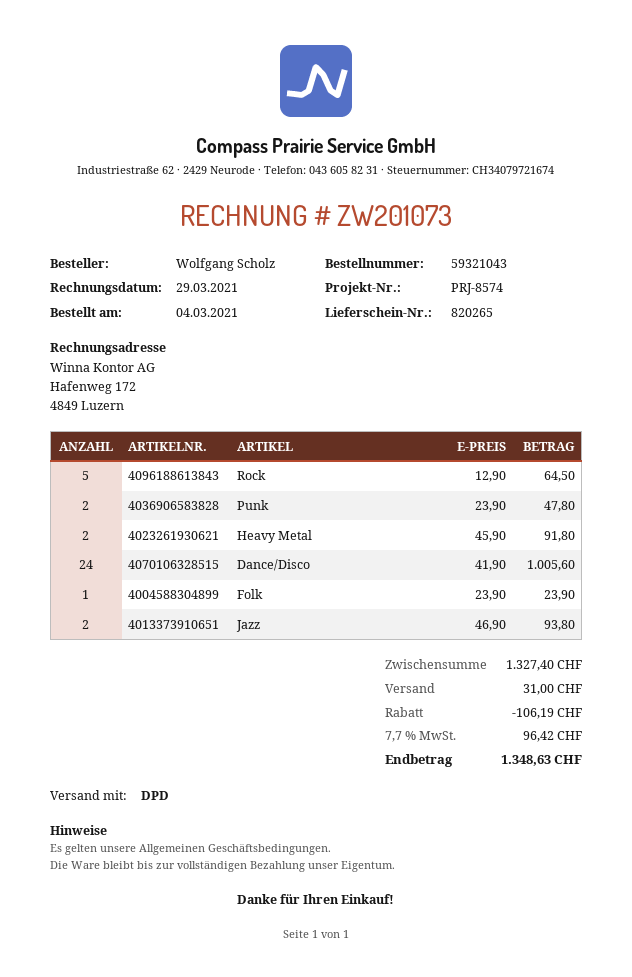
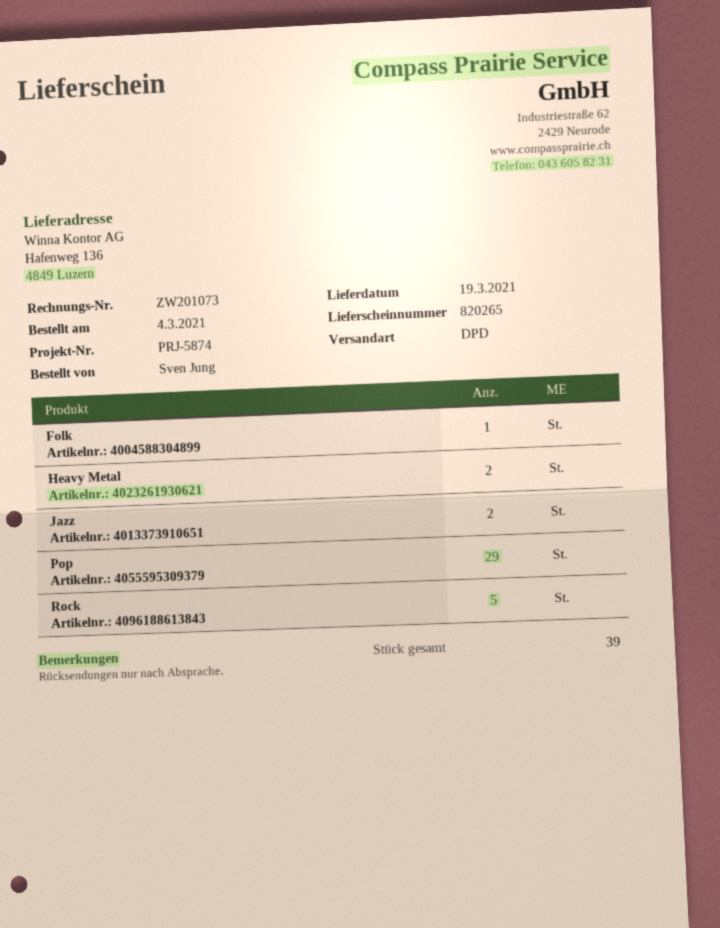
reference: PRJ-8574 -> PRJ-5874
ordered by: Wolfgang Scholz -> Sven Jung
Punk: 2 -> none
Dance/Disco: 24 -> none
Pop: none -> 29

